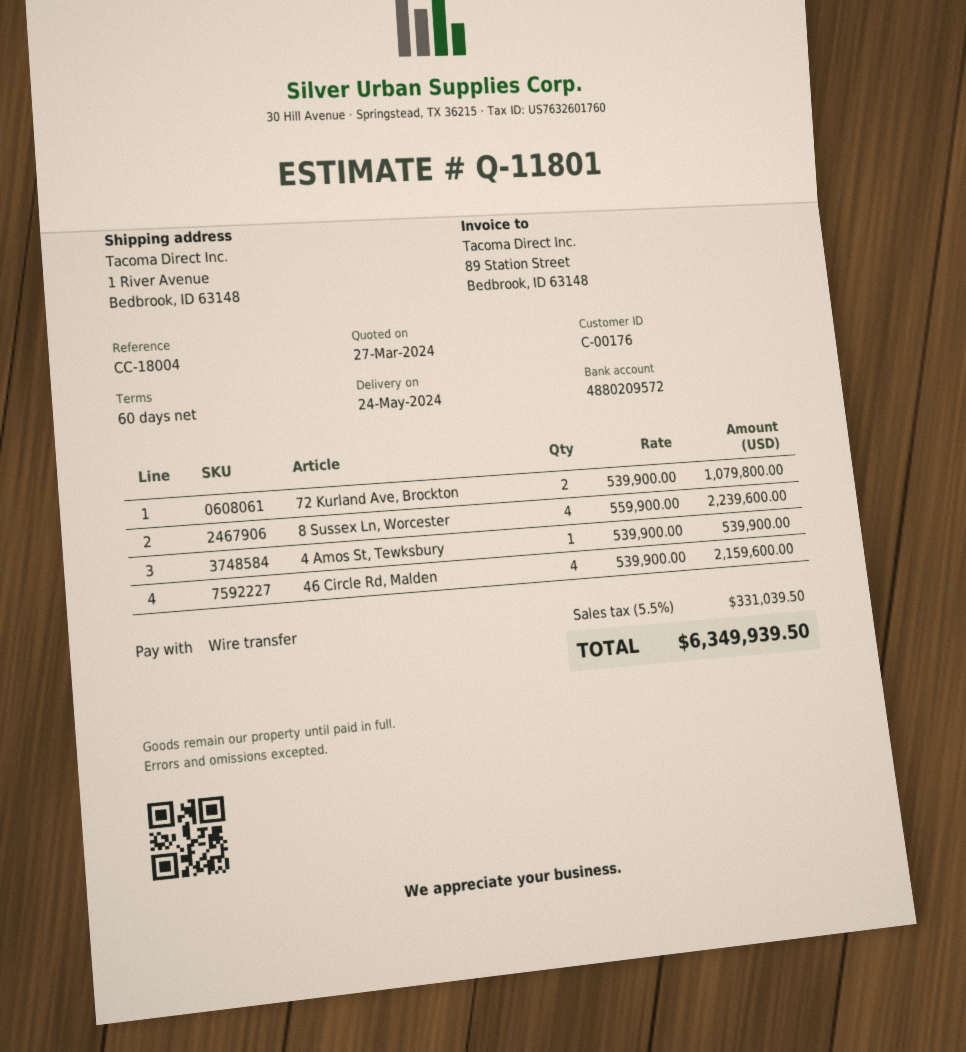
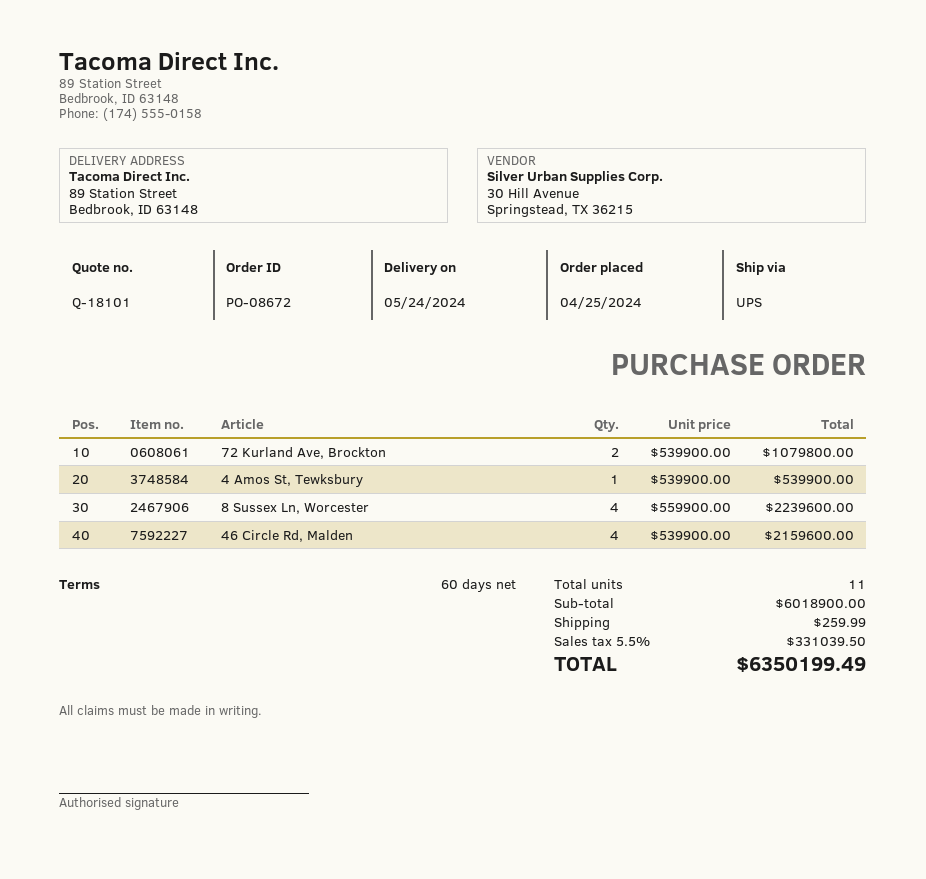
quote number: Q-11801 -> Q-18101
ship to: 1 River Avenue, Bedbrook, ID 63148 -> 89 Station Street, Bedbrook, ID 63148
shipping: none -> 259.99
total: 6349939.50 -> 6350199.49

